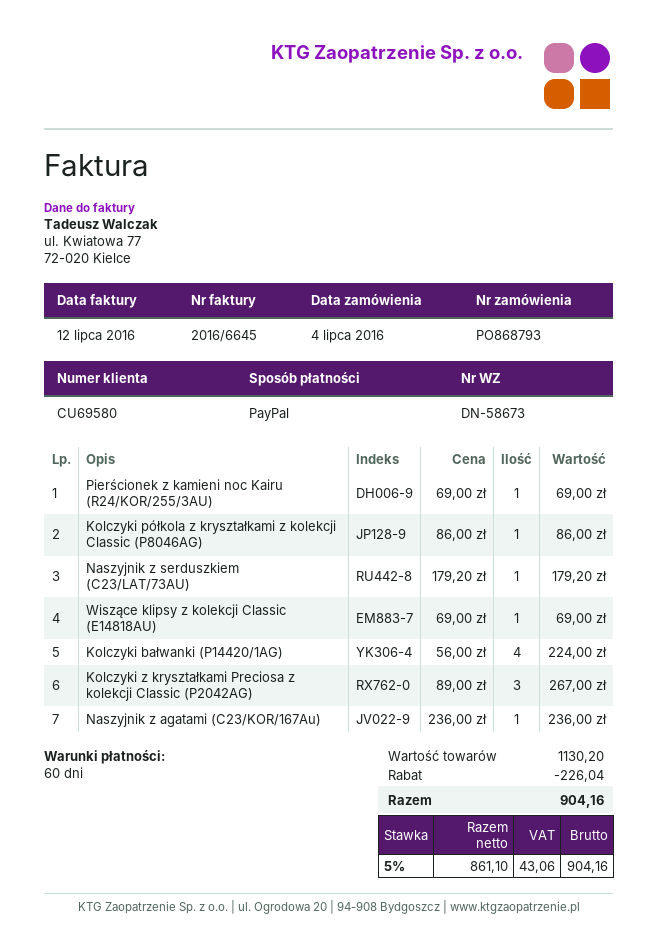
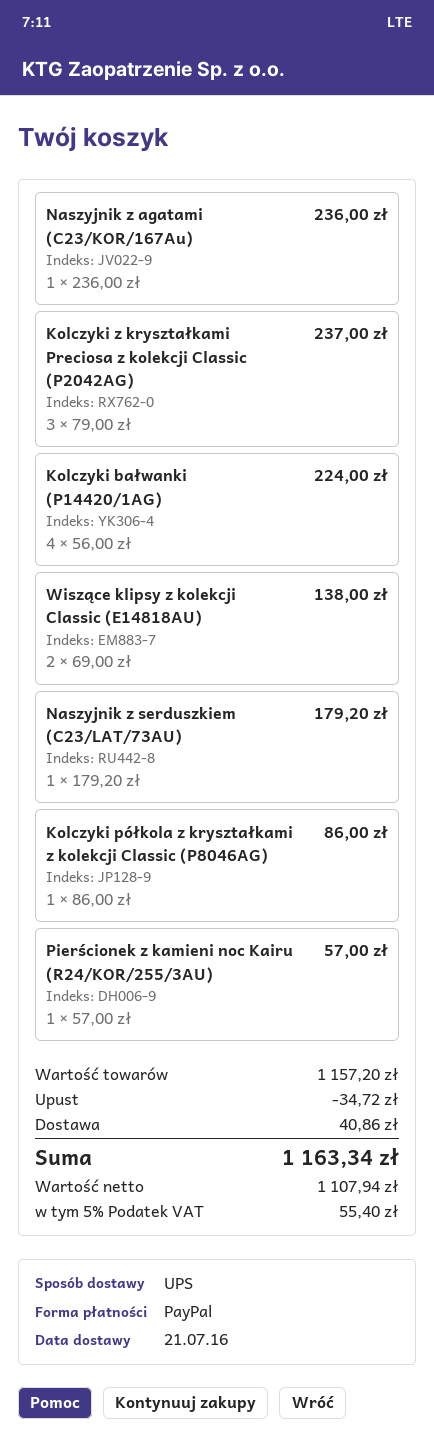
Pierścionek z kamieni noc Kairu (R24/KOR/255/3AU): 1 x 69.00 = 69.00 -> 1 x 57.00 = 57.00
Wiszące klipsy z kolekcji Classic (E14818AU): 1 x 69.00 = 69.00 -> 2 x 69.00 = 138.00
Kolczyki z kryształkami Preciosa z kolekcji Classic (P2042AG): 3 x 89.00 = 267.00 -> 3 x 79.00 = 237.00
subtotal: 1130.20 -> 1157.20
discount: 226.04 -> 34.72
shipping: none -> 40.86
net: 861.10 -> 1107.94
tax: 5% = 43.06 -> 5% = 55.40
total: 904.16 -> 1163.34

